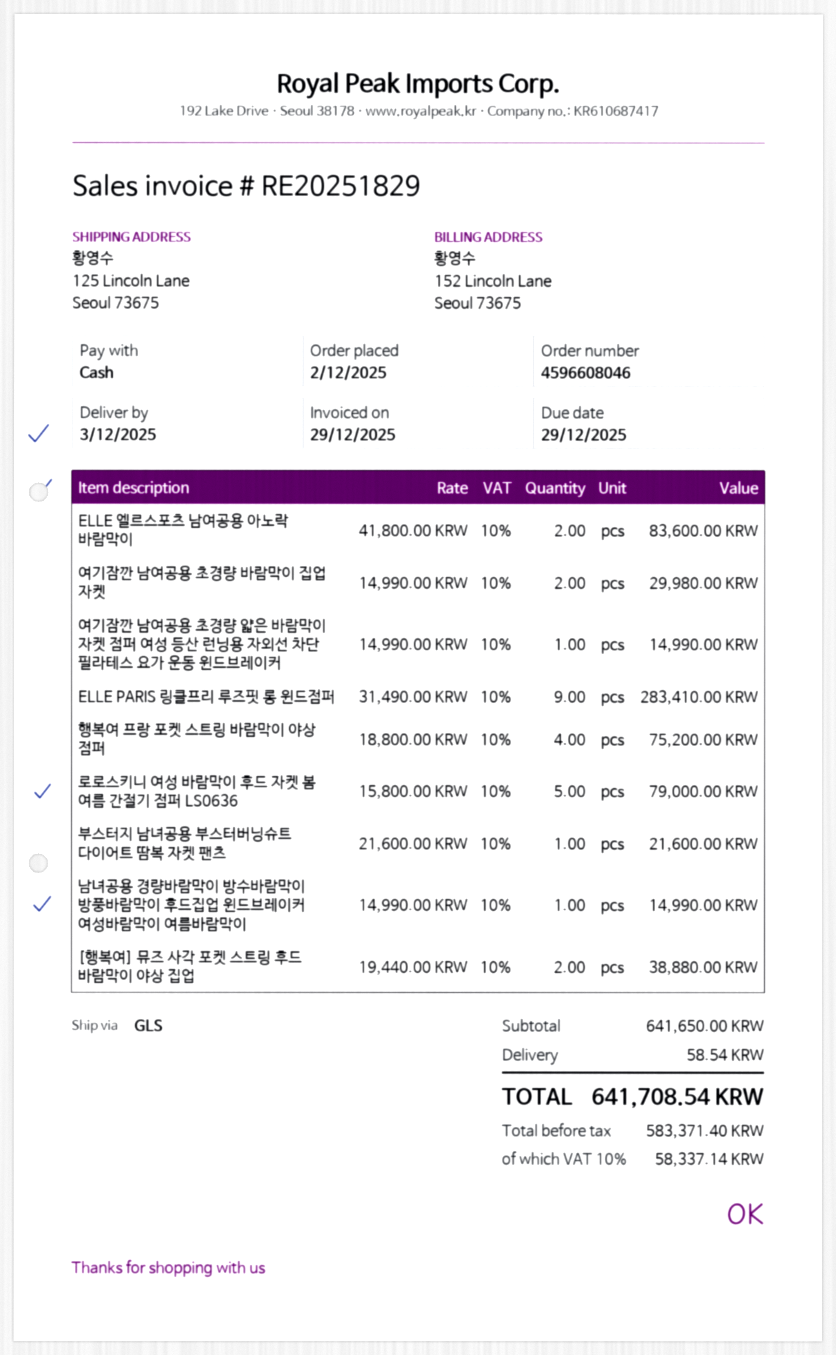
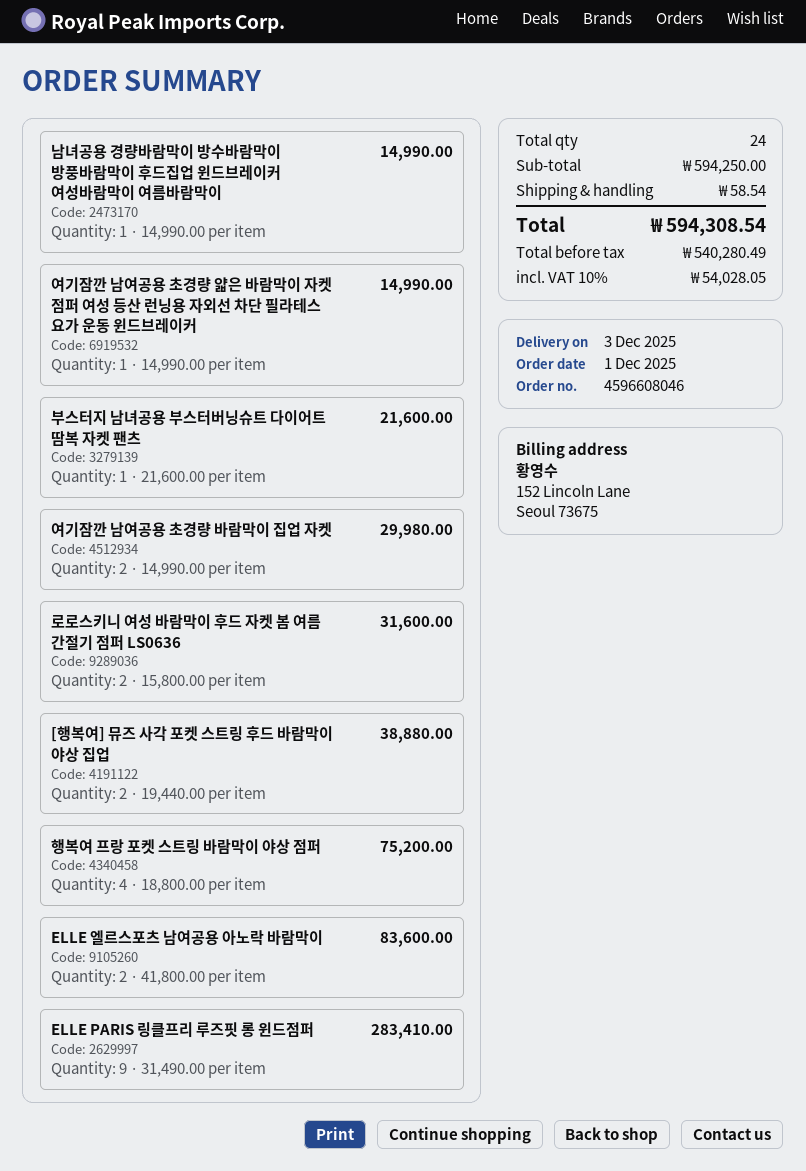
order date: 2025-12-02 -> 2025-12-01
로로스키니 여성 바람막이 후드 자켓 봄 여름 간절기 점퍼 LS0636: 5 x 15800.00 = 79000.00 -> 2 x 15800.00 = 31600.00
subtotal: 641650.00 -> 594250.00
net: 583371.40 -> 540280.49
tax: 10% = 58337.14 -> 10% = 54028.05
total: 641708.54 -> 594308.54

